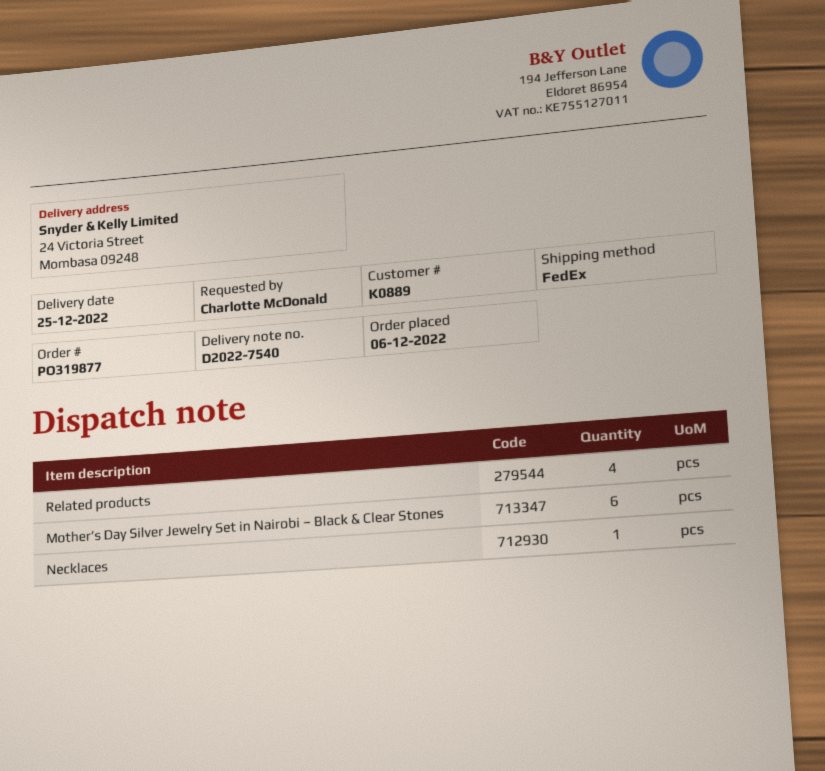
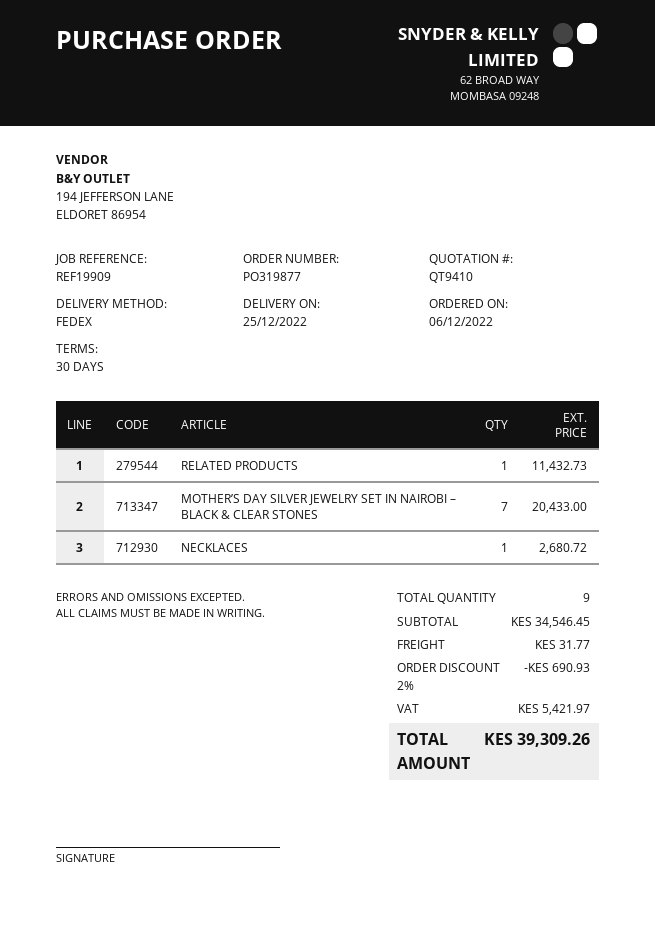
Related products: 4 -> 1
Mother’s Day Silver Jewelry Set in Nairobi – Black & Clear Stones: 6 -> 7

